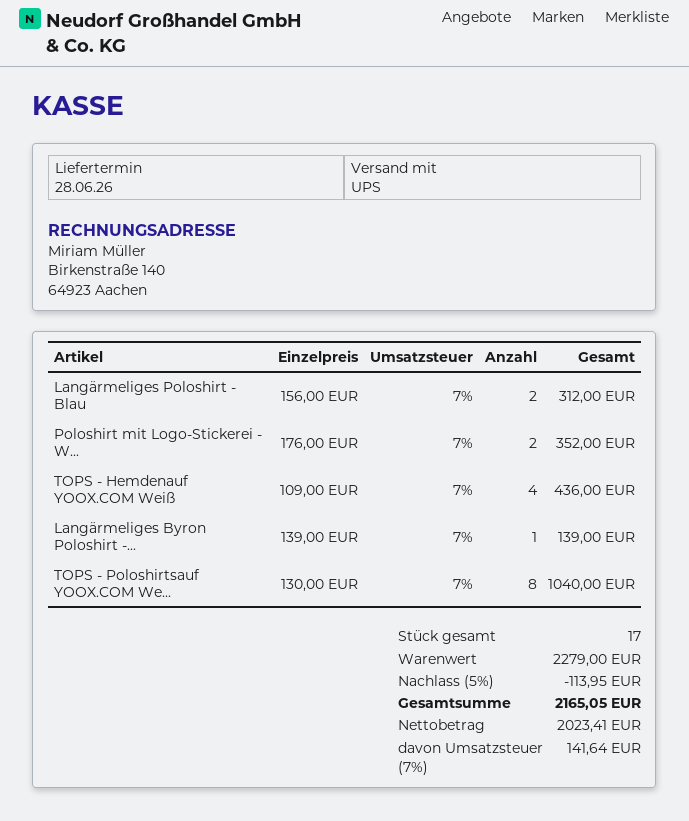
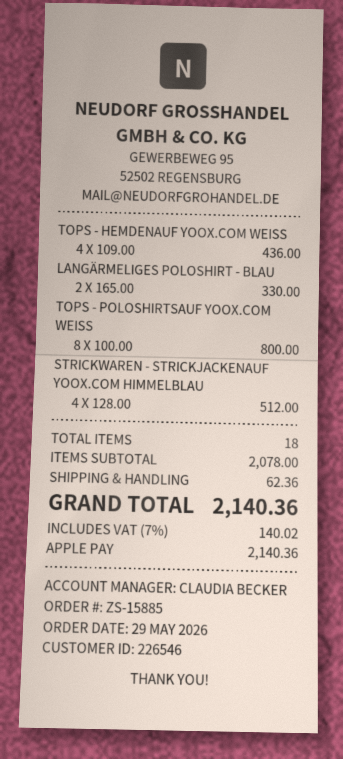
Langärmeliges Poloshirt - Blau: 2 x 156.00 = 312.00 -> 2 x 165.00 = 330.00
Poloshirt mit Logo-Stickerei - W...: 2 x 176.00 = 352.00 -> none
Langärmeliges Byron Poloshirt -...: 1 x 139.00 = 139.00 -> none
TOPS - Poloshirtsauf YOOX.COM We...: 8 x 130.00 = 1040.00 -> 8 x 100.00 = 800.00
STRICKWAREN - STRICKJACKENAUF YOOX.COM HIMMELBLAU: none -> 4 x 128.00 = 512.00
total quantity: 17 -> 18
subtotal: 2279.00 -> 2078.00
discount: 5% = 113.95 -> none
shipping: none -> 62.36
tax: 7% = 141.64 -> 7% = 140.02
total: 2165.05 -> 2140.36

